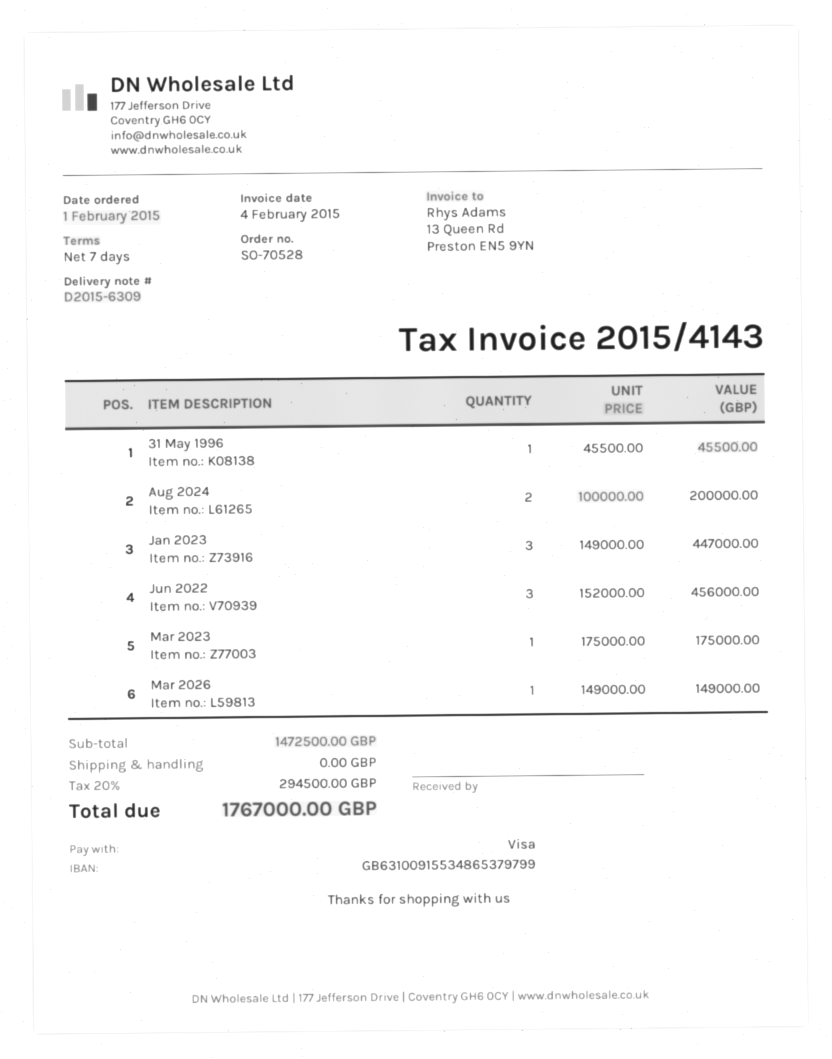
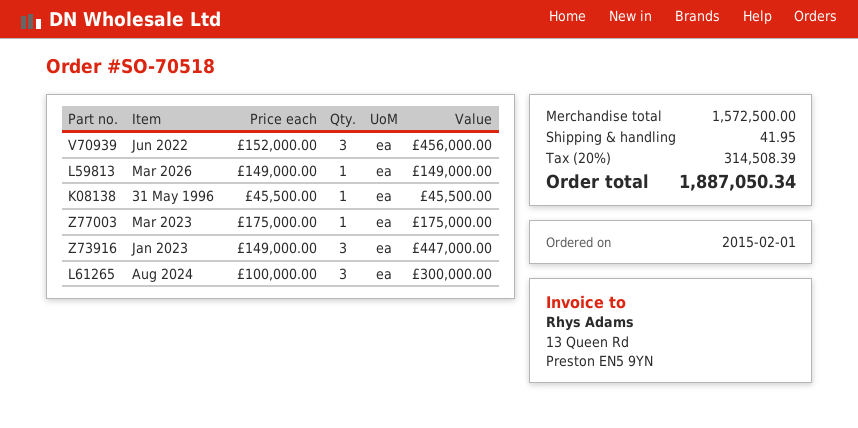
order number: SO-70528 -> SO-70518
Aug 2024: 2 x 100000.00 = 200000.00 -> 3 x 100000.00 = 300000.00
subtotal: 1472500.00 -> 1572500.00
shipping: 0.00 -> 41.95
tax: 20% = 294500.00 -> 20% = 314508.39
total: 1767000.00 -> 1887050.34

